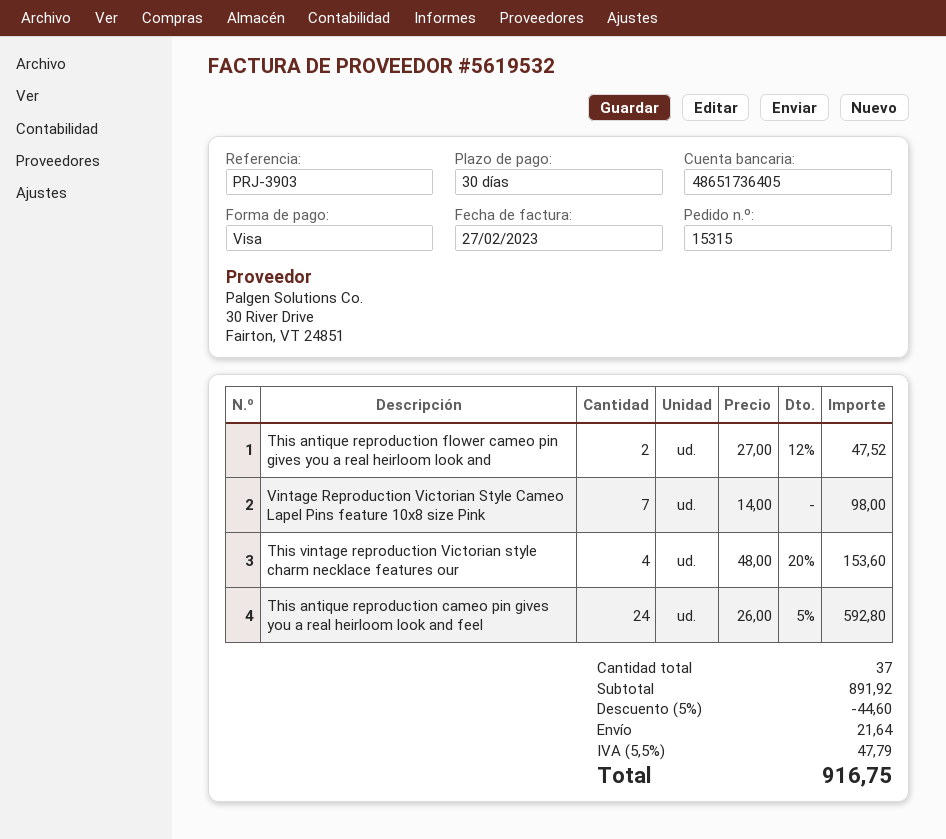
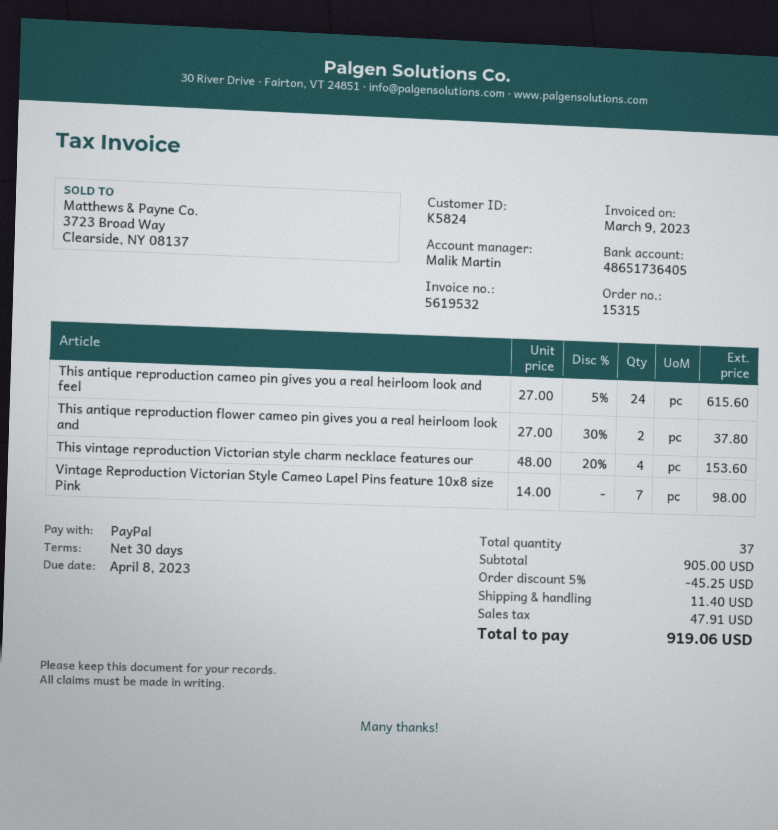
invoice date: 2023-02-27 -> 2023-03-09
payment method: Visa -> PayPal
This antique reproduction flower cameo pin gives you a real heirloom look and: 2 x 27.00 - 12% = 47.52 -> 2 x 27.00 - 30% = 37.80
This antique reproduction cameo pin gives you a real heirloom look and feel: 24 x 26.00 - 5% = 592.80 -> 24 x 27.00 - 5% = 615.60
subtotal: 891.92 -> 905.00
discount: 5% = 44.60 -> 5% = 45.25
shipping: 21.64 -> 11.40
tax: 47.79 -> 47.91
total: 916.75 -> 919.06

